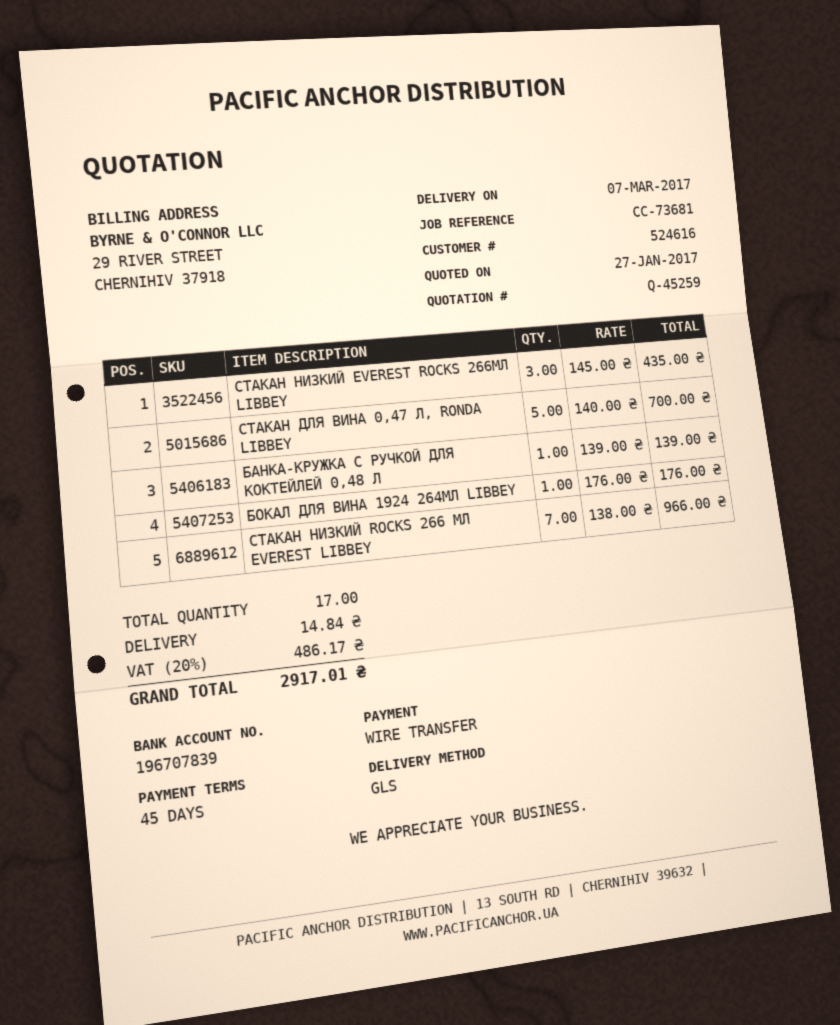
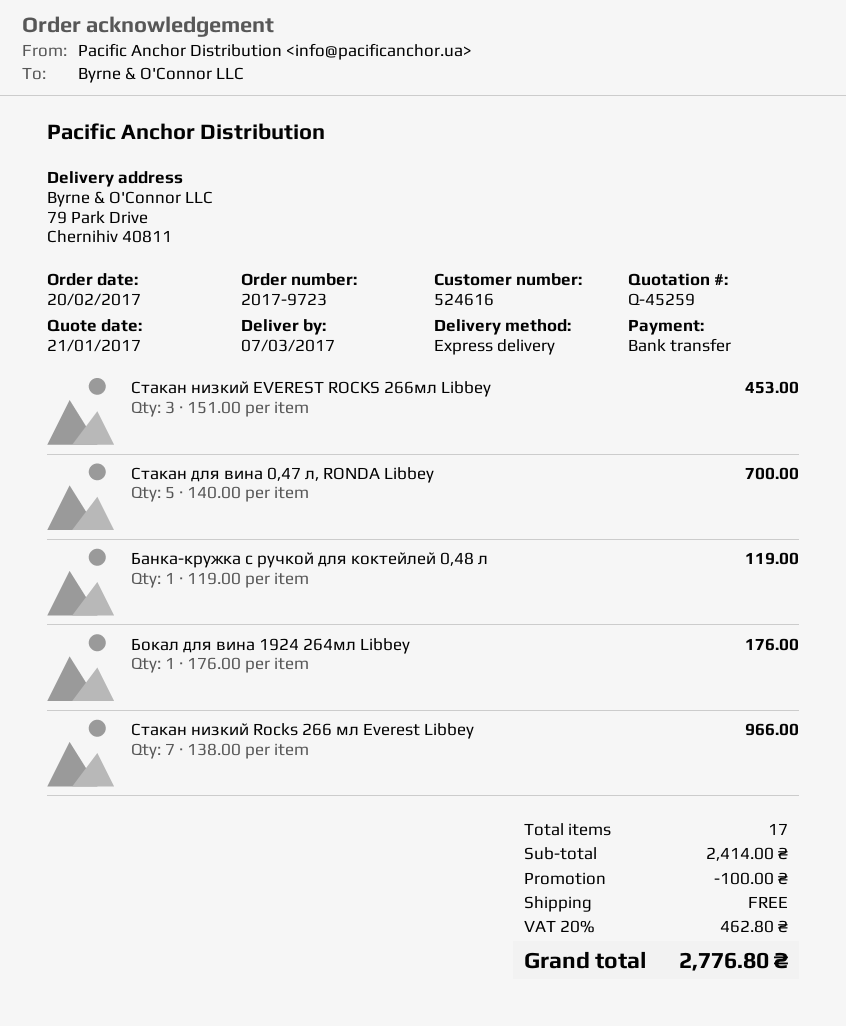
quote date: 2017-01-27 -> 2017-01-21
shipping method: GLS -> express
СТАКАН НИЗКИЙ EVEREST ROCKS 266МЛ LIBBEY: 3 x 145.00 = 435.00 -> 3 x 151.00 = 453.00
БАНКА-КРУЖКА C РУЧКОЙ ДЛЯ КОКТЕЙЛЕЙ 0,48 Л: 1 x 139.00 = 139.00 -> 1 x 119.00 = 119.00
discount: none -> 100.00
shipping: 14.84 -> 0.00
tax: 20% = 486.17 -> 20% = 462.80
total: 2917.01 -> 2776.80

